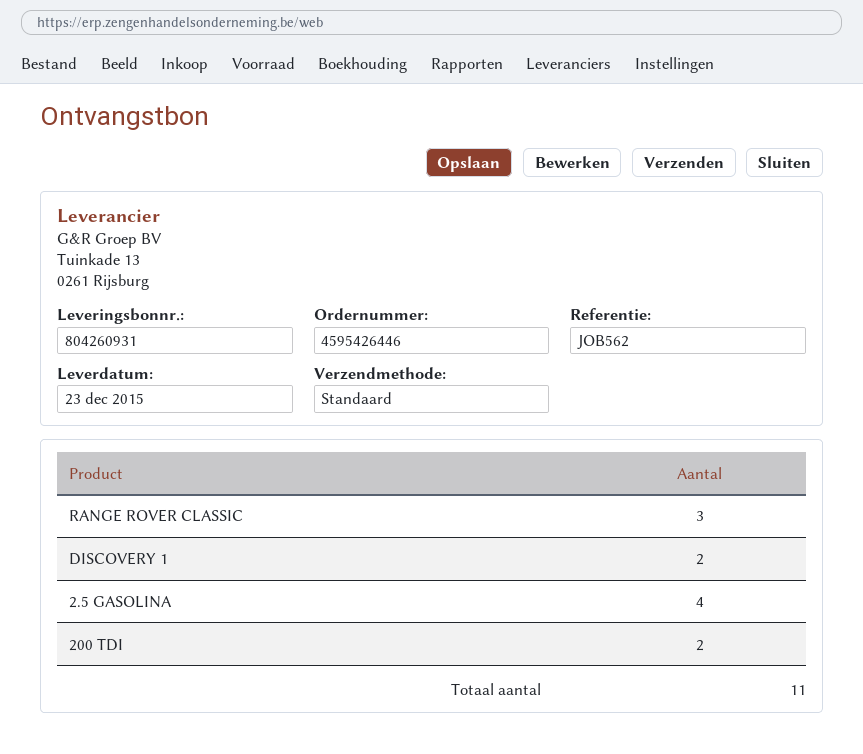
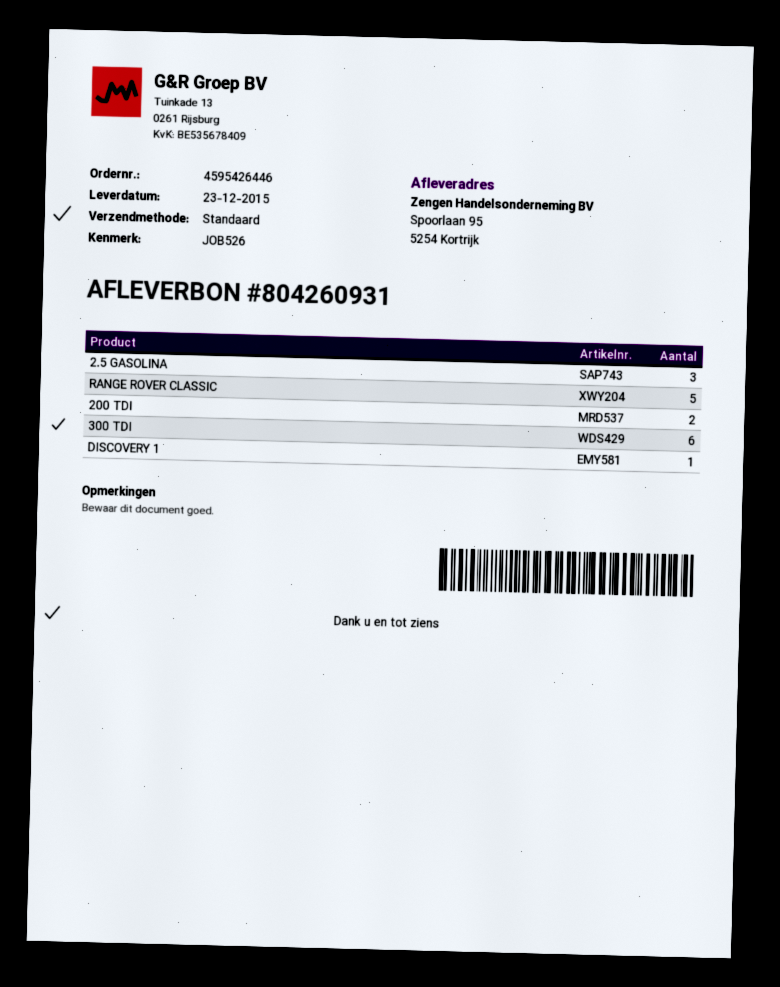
reference: JOB562 -> JOB526
RANGE ROVER CLASSIC: 3 -> 5
DISCOVERY 1: 2 -> 1
2.5 GASOLINA: 4 -> 3
300 TDI: none -> 6

